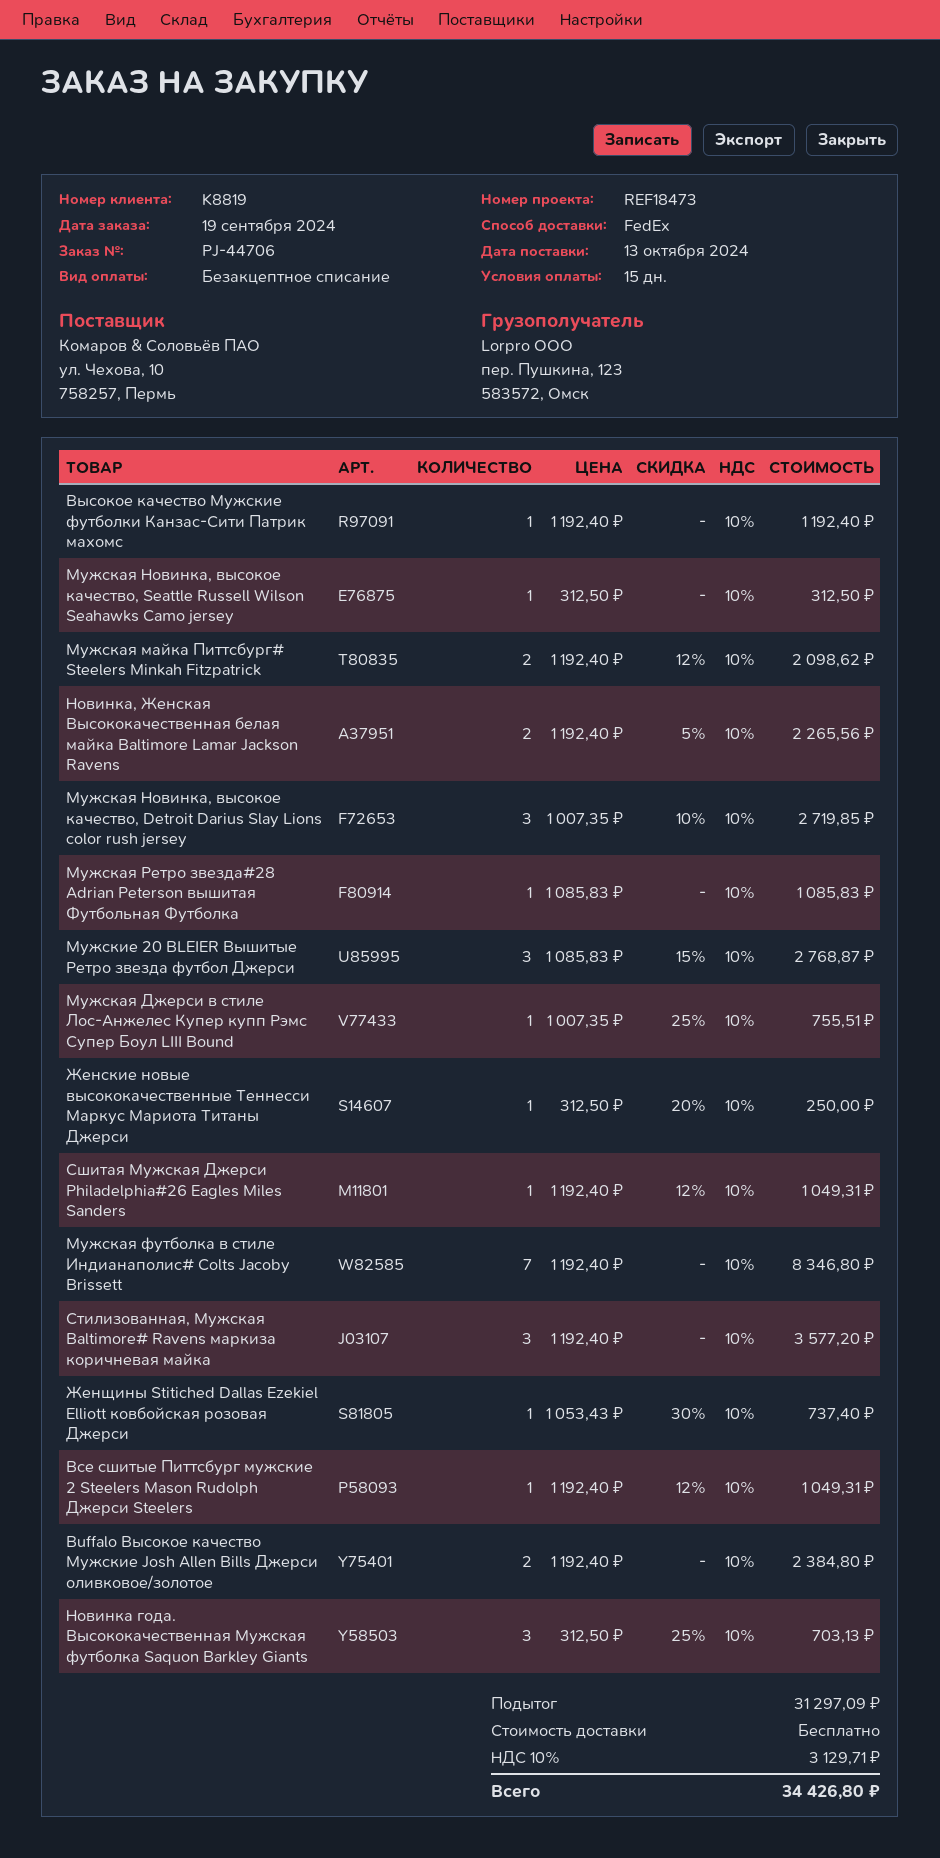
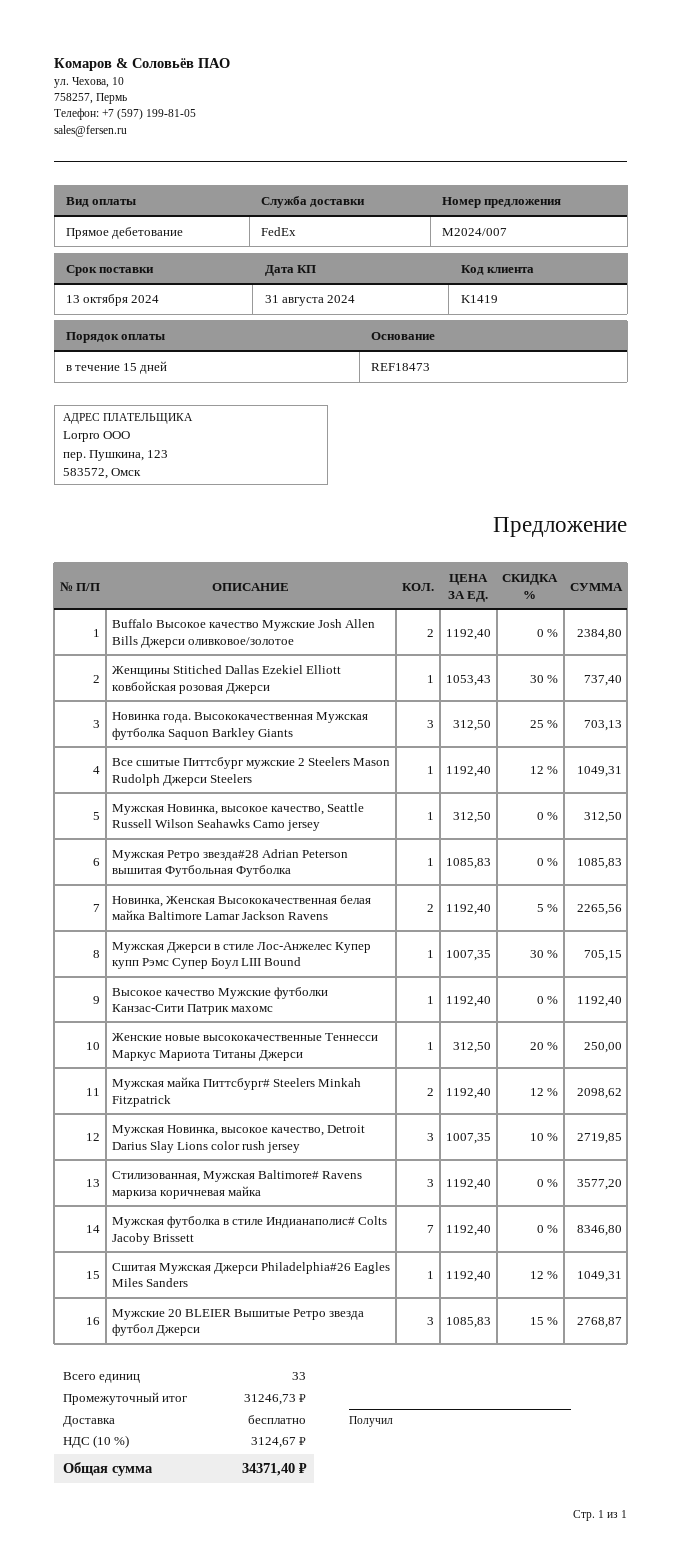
customer number: K8819 -> K1419
Мужская Джерси в стиле Лос-Анжелес Купер купп Рэмс Супер Боул LIII Bound: 1 x 1007.35 - 25% = 755.51 -> 1 x 1007.35 - 30% = 705.15
subtotal: 31297.09 -> 31246.73
tax: 10% = 3129.71 -> 10% = 3124.67
total: 34426.80 -> 34371.40

